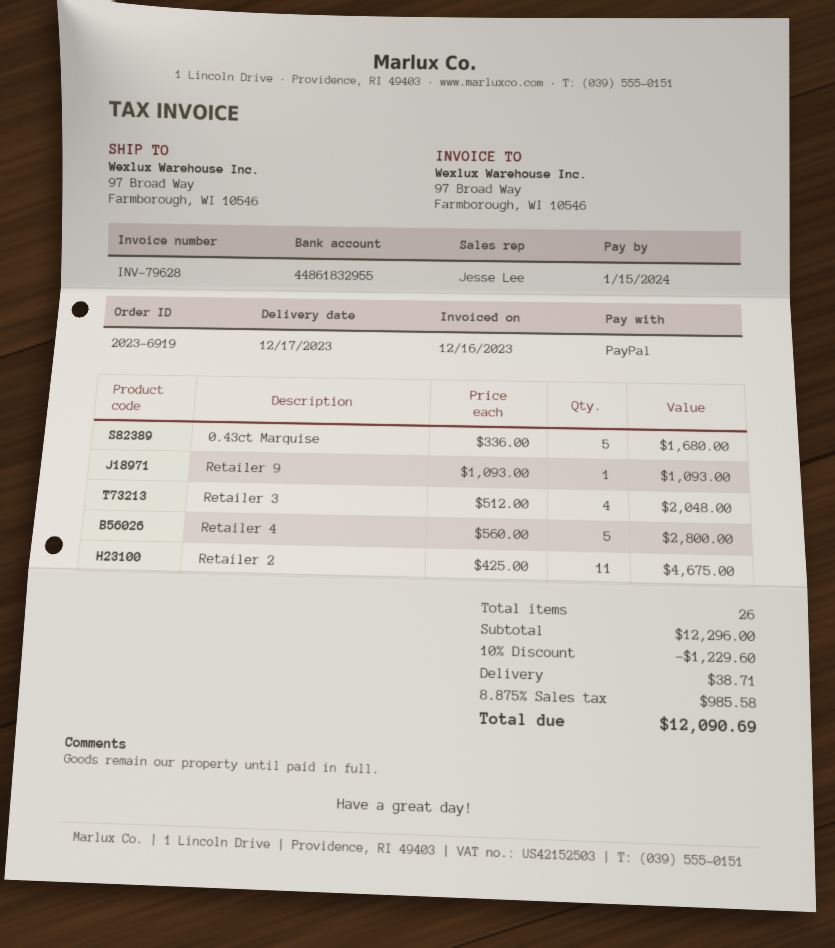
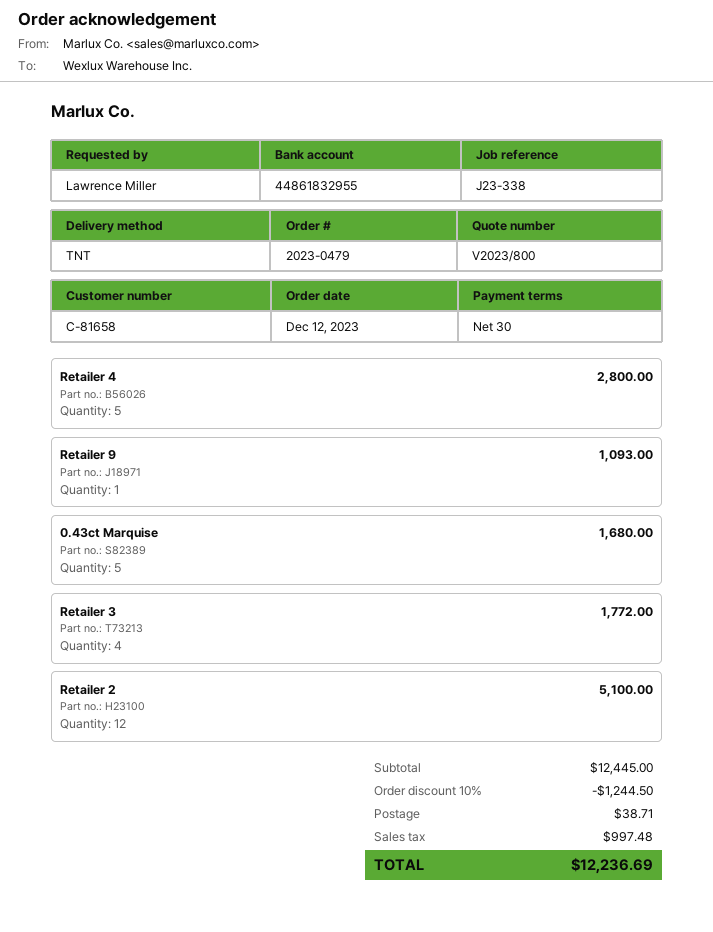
order number: 2023-6919 -> 2023-0479
Retailer 3: 4 for 2048.00 -> 4 for 1772.00
Retailer 2: 11 for 4675.00 -> 12 for 5100.00
subtotal: 12296.00 -> 12445.00
discount: 10% = 1229.60 -> 10% = 1244.50
tax: 985.58 -> 997.48
total: 12090.69 -> 12236.69

